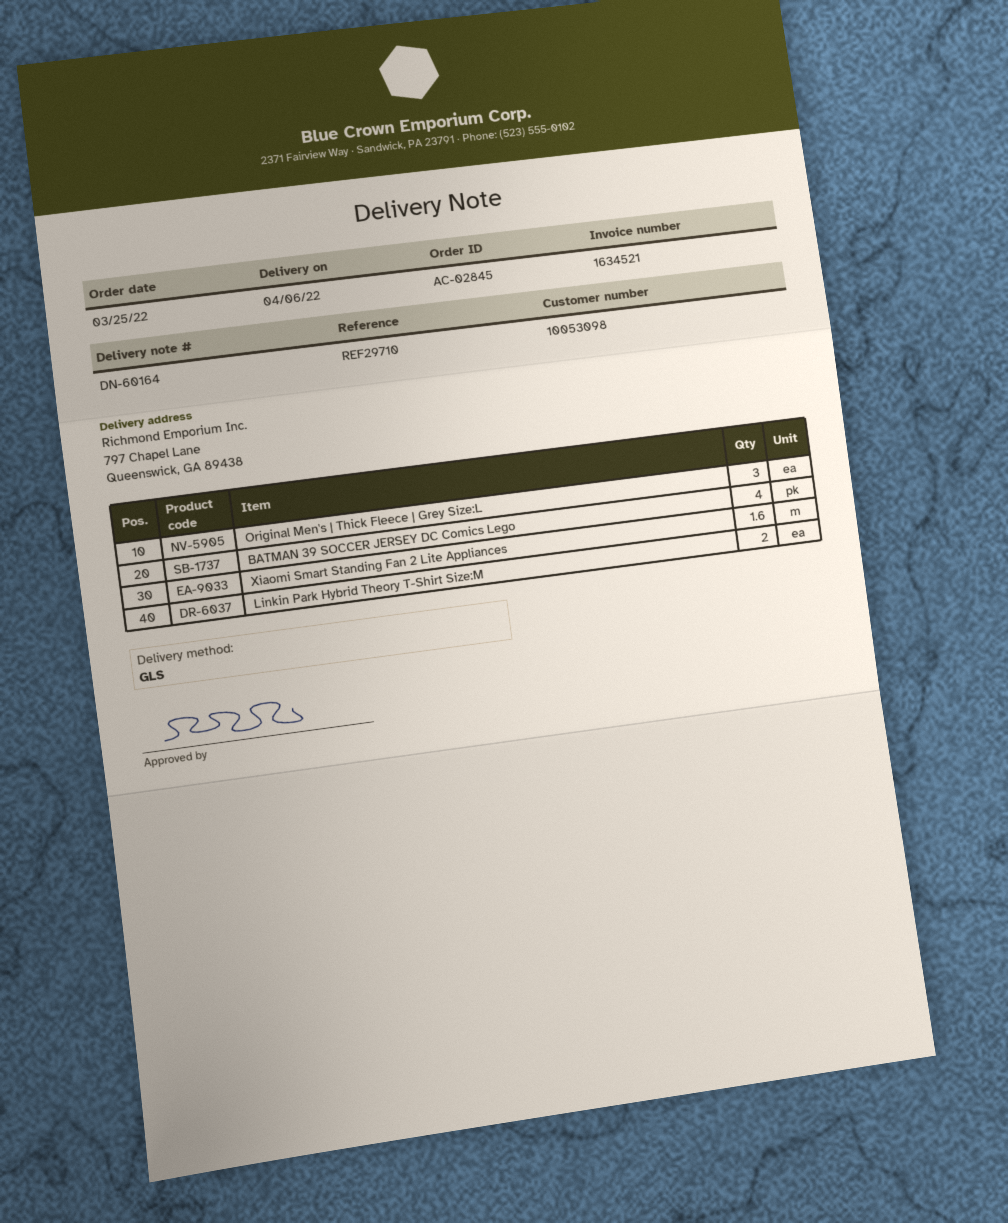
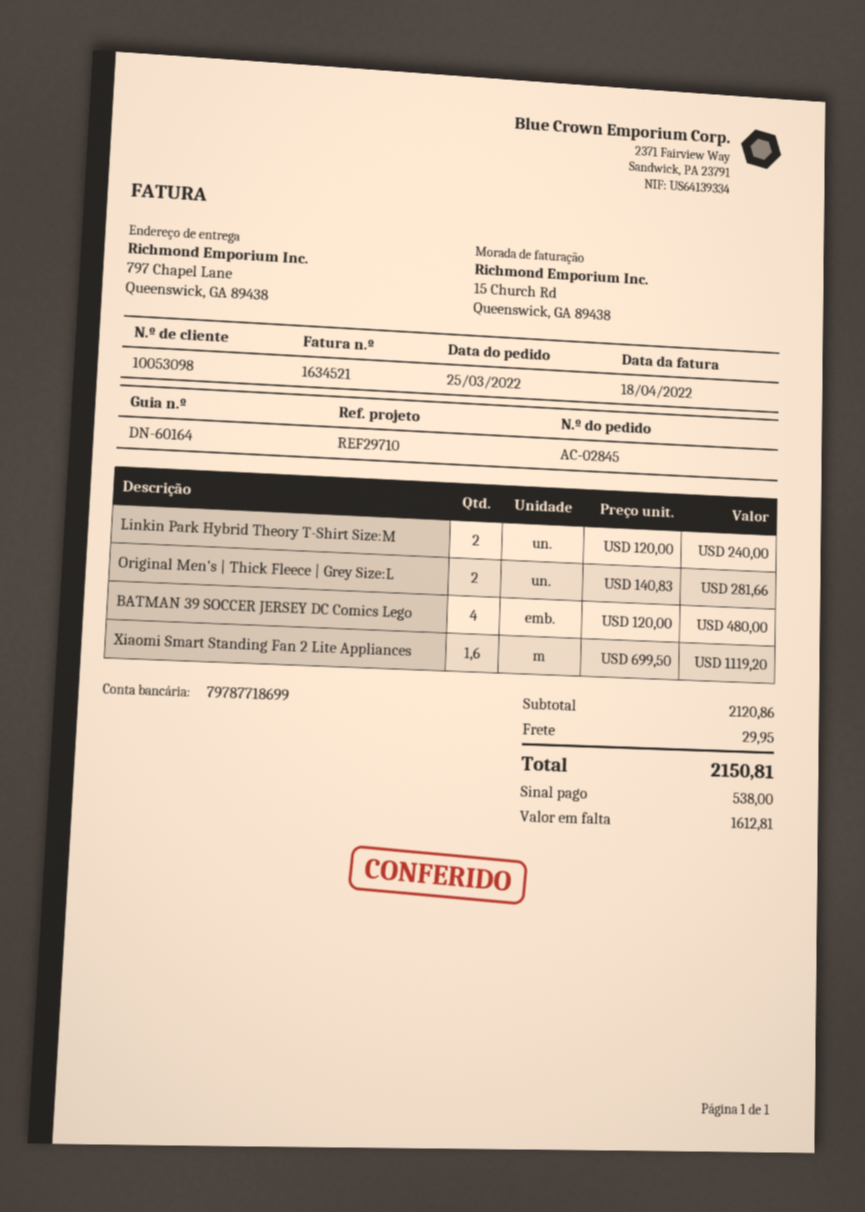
Original Men's | Thick Fleece | Grey Size:L: 3 -> 2

